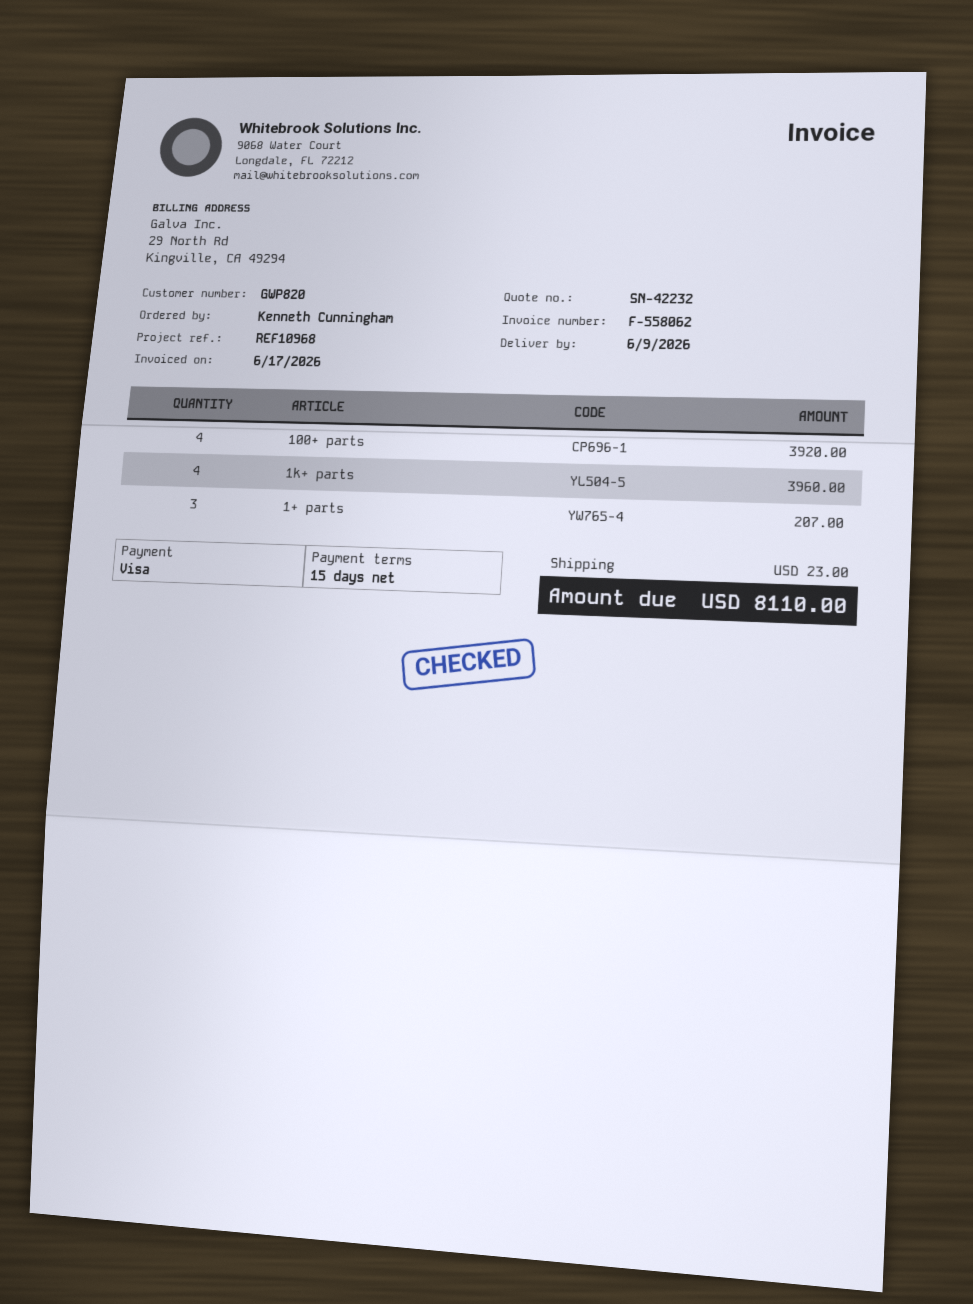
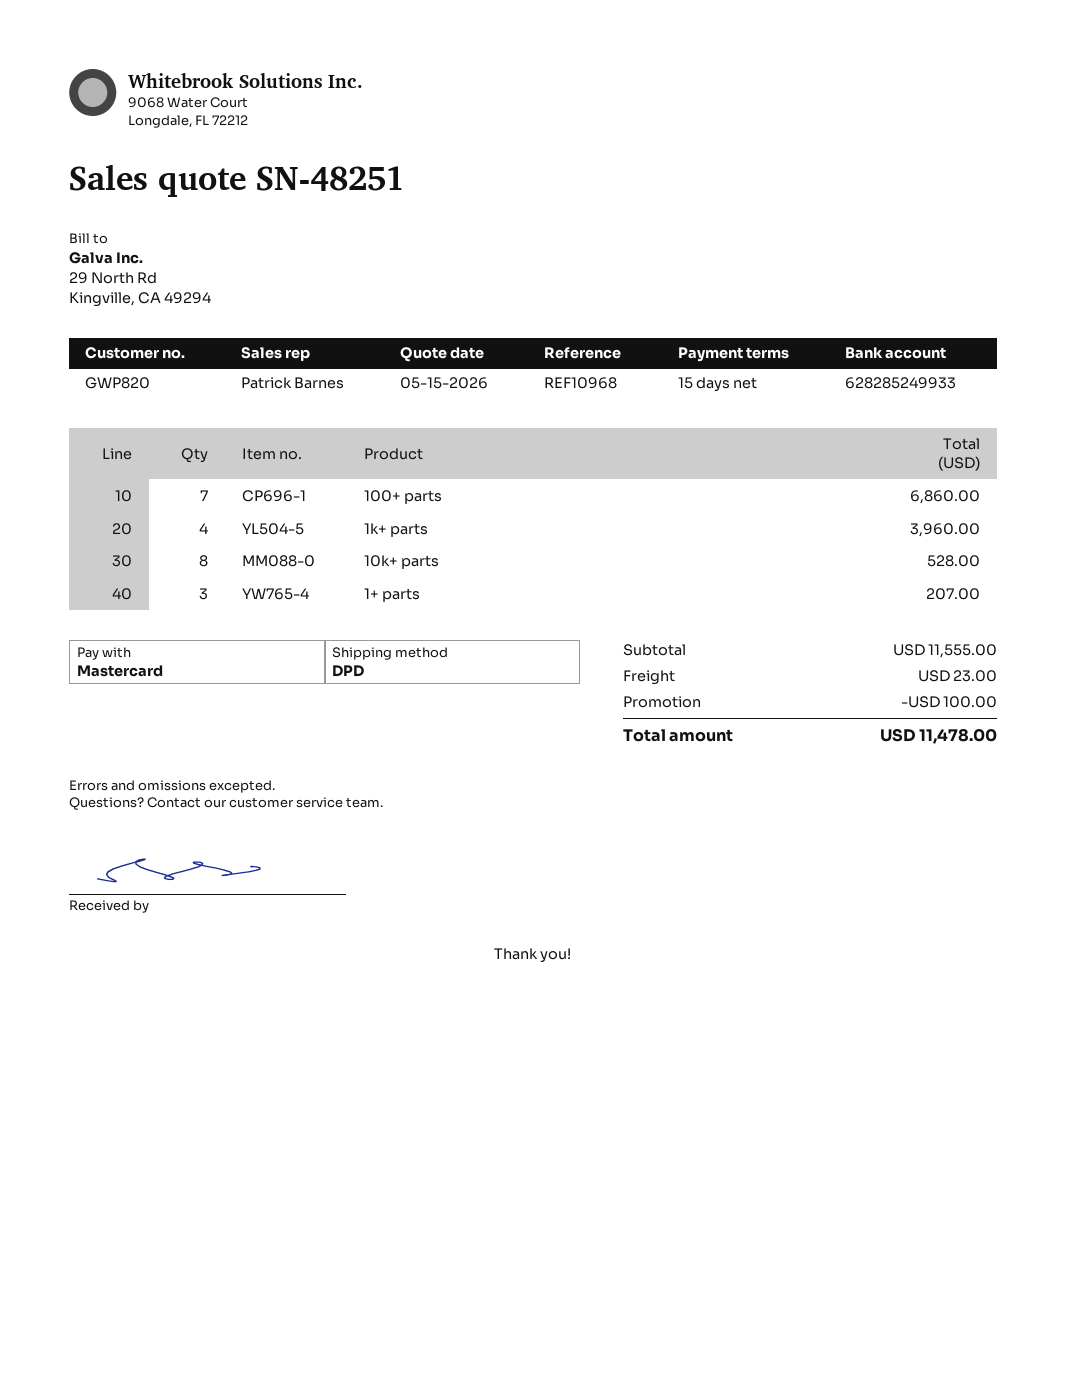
quote number: SN-42232 -> SN-48251
payment method: Visa -> Mastercard
100+ parts: 4 for 3920.00 -> 7 for 6860.00
10k+ parts: none -> 8 for 528.00
discount: none -> 100.00
total: 8110.00 -> 11478.00

